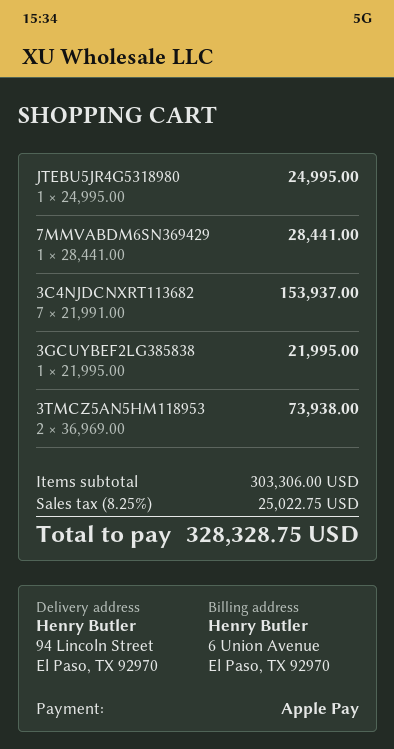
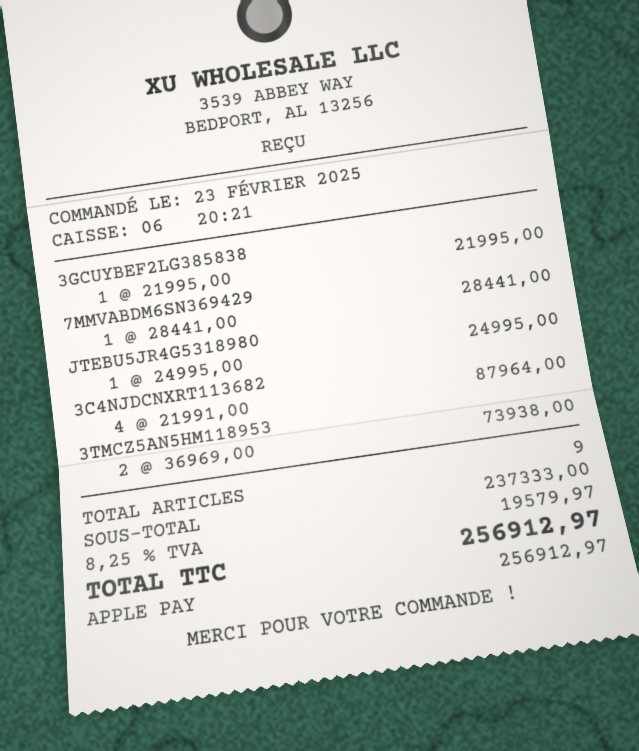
3C4NJDCNXRT113682: 7 x 21991.00 = 153937.00 -> 4 x 21991.00 = 87964.00
subtotal: 303306.00 -> 237333.00
tax: 8.25% = 25022.75 -> 8.25% = 19579.97
total: 328328.75 -> 256912.97

